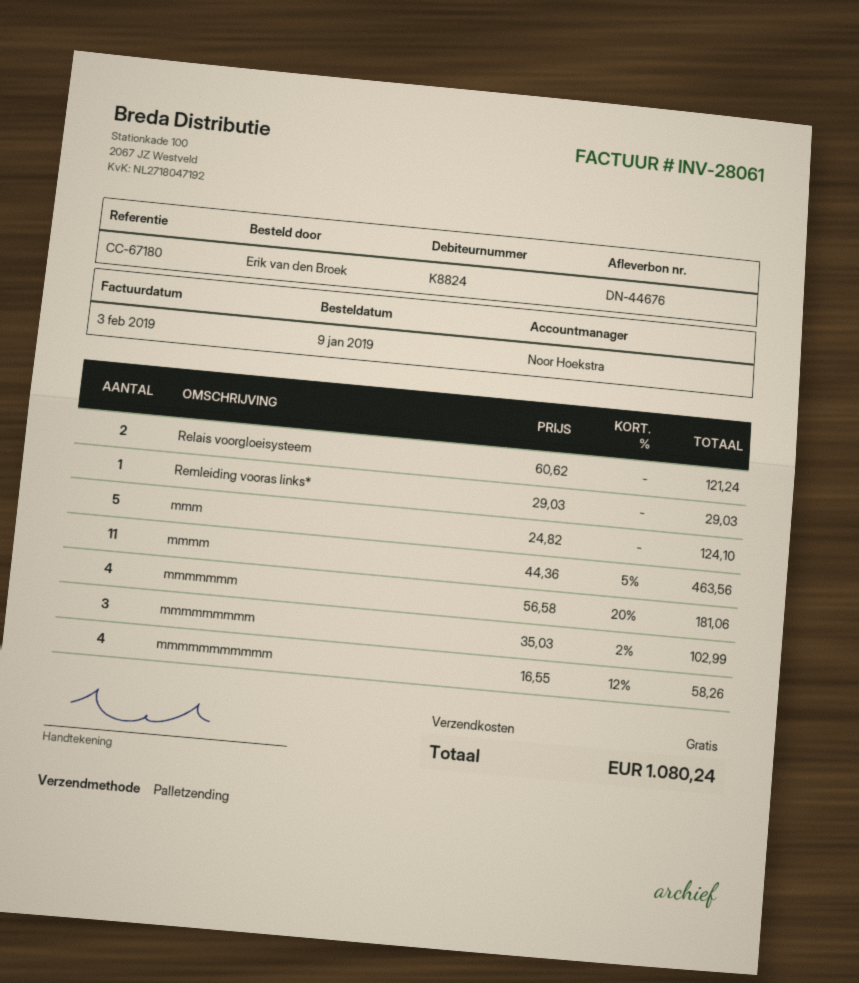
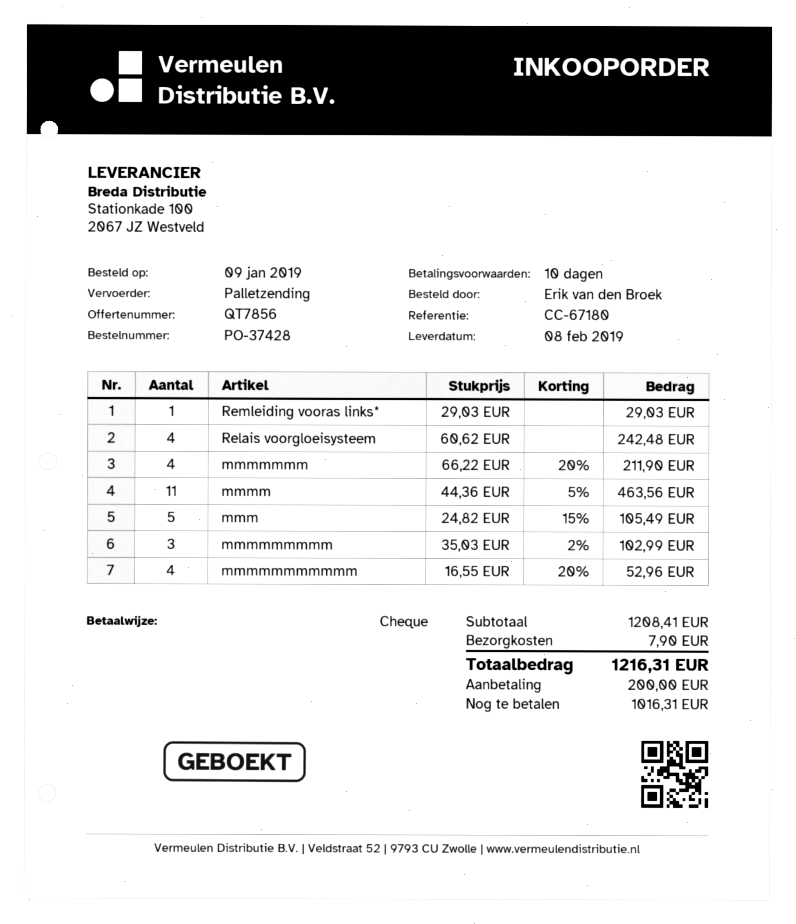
Relais voorgloeisysteem: 2 x 60.62 = 121.24 -> 4 x 60.62 = 242.48
mmm: 5 x 24.82 = 124.10 -> 5 x 24.82 - 15% = 105.49
mmmmmmm: 4 x 56.58 - 20% = 181.06 -> 4 x 66.22 - 20% = 211.90
mmmmmmmmmmm: 4 x 16.55 - 12% = 58.26 -> 4 x 16.55 - 20% = 52.96
shipping: 0.00 -> 7.90
total: 1080.24 -> 1216.31

